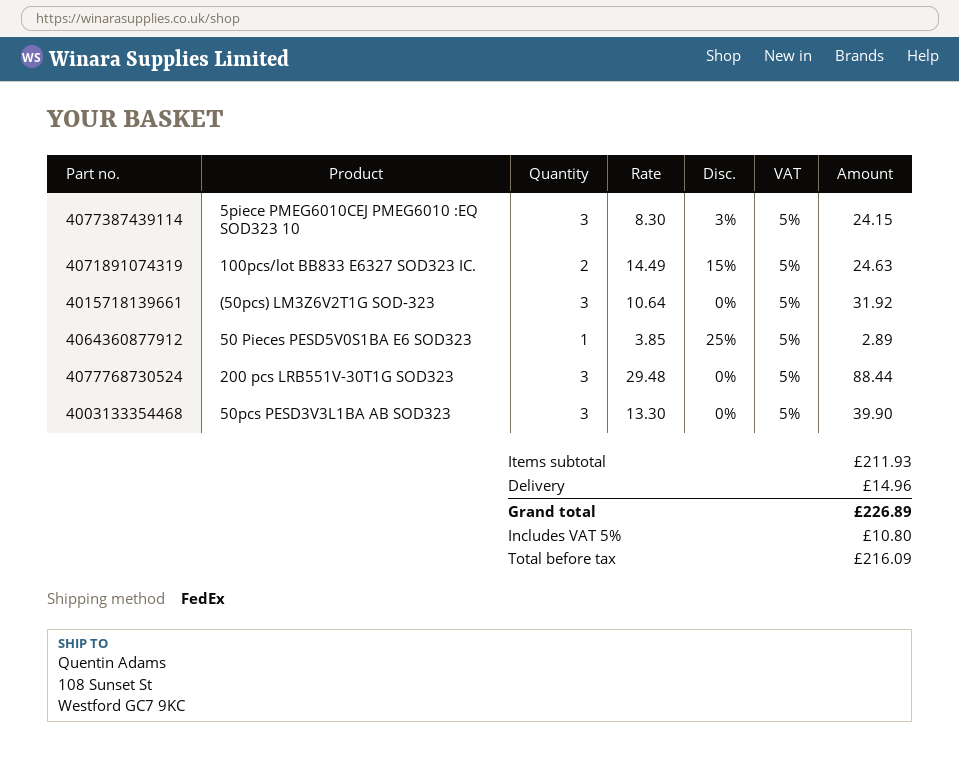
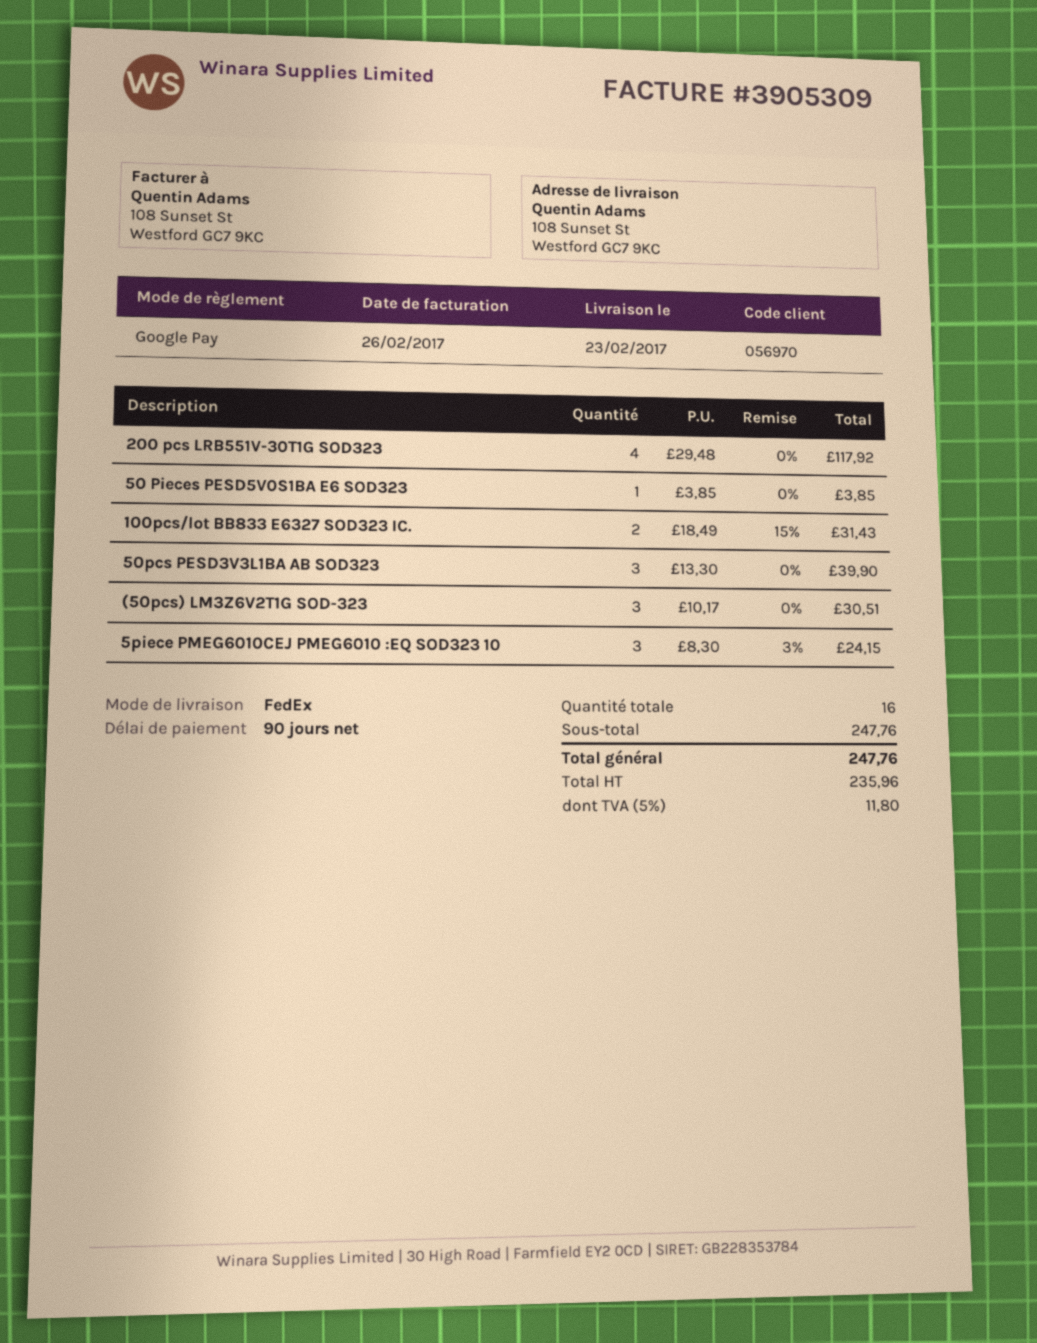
100pcs/lot BB833 E6327 SOD323 IC.: 2 x 14.49 - 15% = 24.63 -> 2 x 18.49 - 15% = 31.43
(50pcs) LM3Z6V2T1G SOD-323: 3 x 10.64 = 31.92 -> 3 x 10.17 = 30.51
50 Pieces PESD5V0S1BA E6 SOD323: 1 x 3.85 - 25% = 2.89 -> 1 x 3.85 = 3.85
200 pcs LRB551V-30T1G SOD323: 3 x 29.48 = 88.44 -> 4 x 29.48 = 117.92
subtotal: 211.93 -> 247.76
shipping: 14.96 -> none
net: 216.09 -> 235.96
tax: 5% = 10.80 -> 5% = 11.80
total: 226.89 -> 247.76

